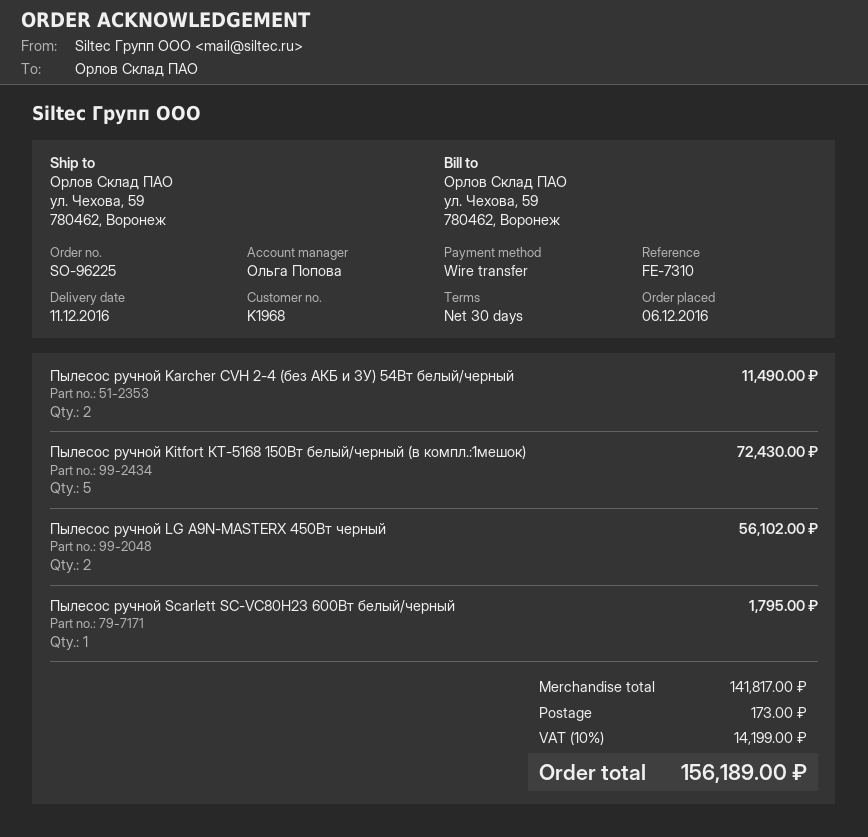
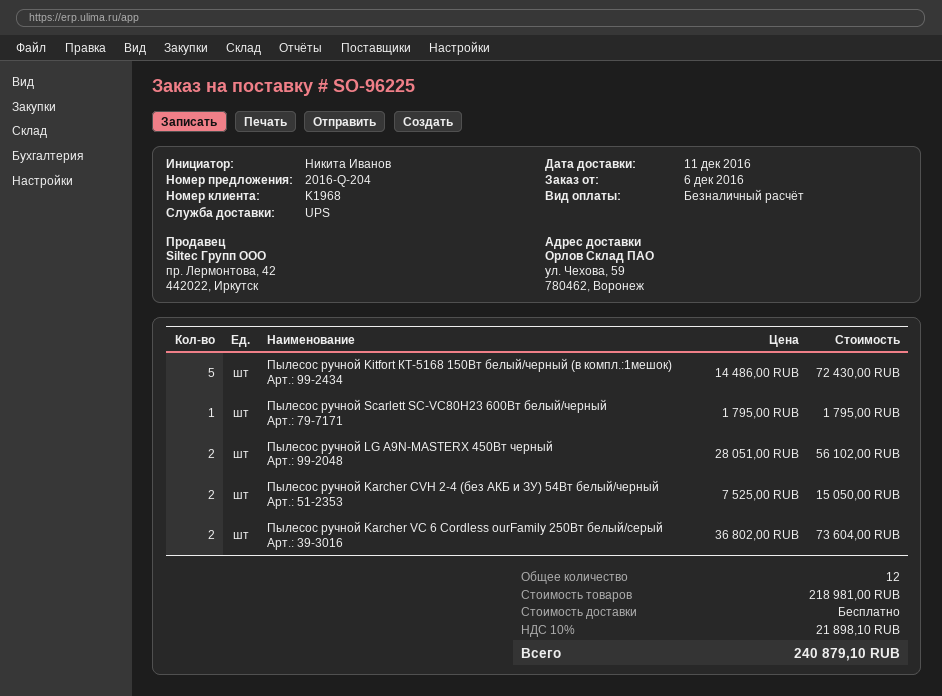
Пылесос ручной Karcher CVH 2-4 (без АКБ и ЗУ) 54Вт белый/черный: 2 for 11490.00 -> 2 for 15050.00
Пылесос ручной Karcher VC 6 Cordless ourFamily 250Вт белый/серый: none -> 2 for 73604.00
subtotal: 141817.00 -> 218981.00
shipping: 173.00 -> 0.00
tax: 10% = 14199.00 -> 10% = 21898.10
total: 156189.00 -> 240879.10

